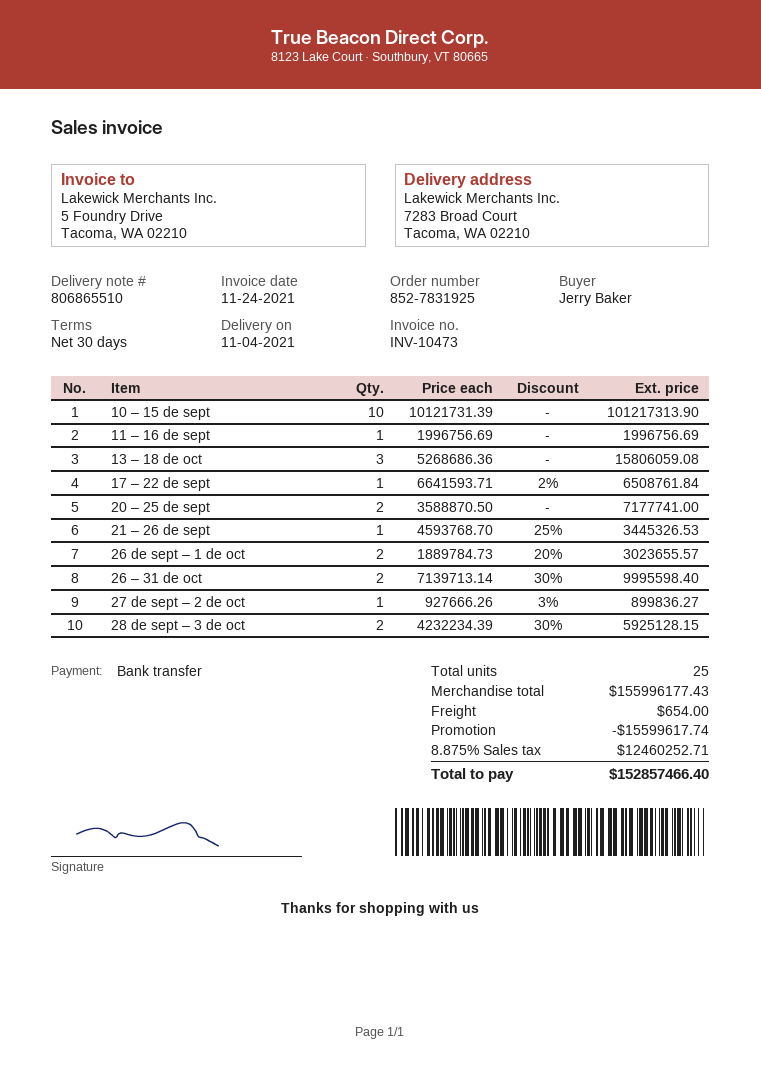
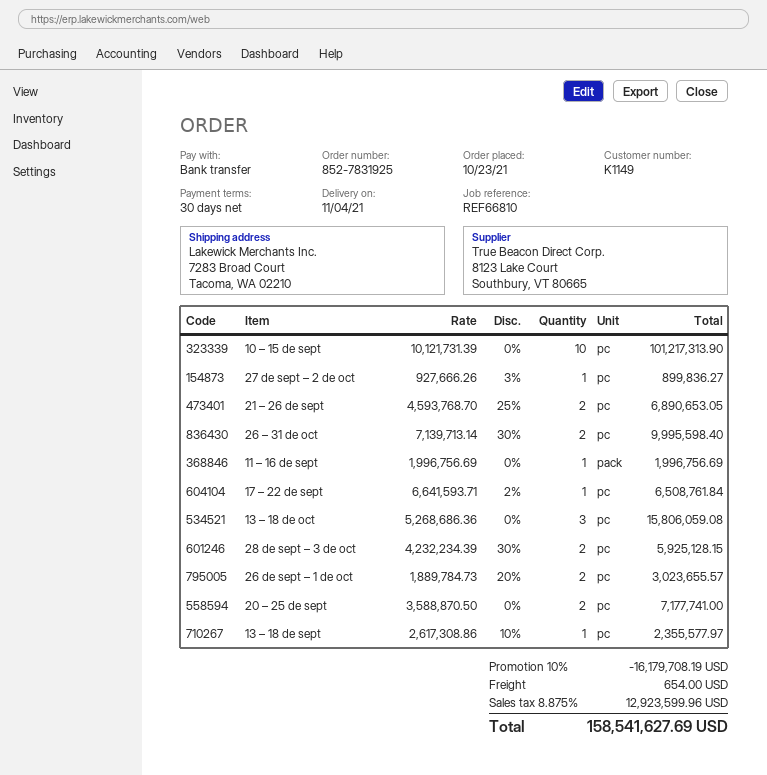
21 – 26 de sept: 1 x 4593768.70 - 25% = 3445326.53 -> 2 x 4593768.70 - 25% = 6890653.05
13 – 18 de sept: none -> 1 x 2617308.86 - 10% = 2355577.97
discount: 15599617.74 -> 16179708.19
tax: 8.875% = 12460252.71 -> 8.875% = 12923599.96
total: 152857466.40 -> 158541627.69

